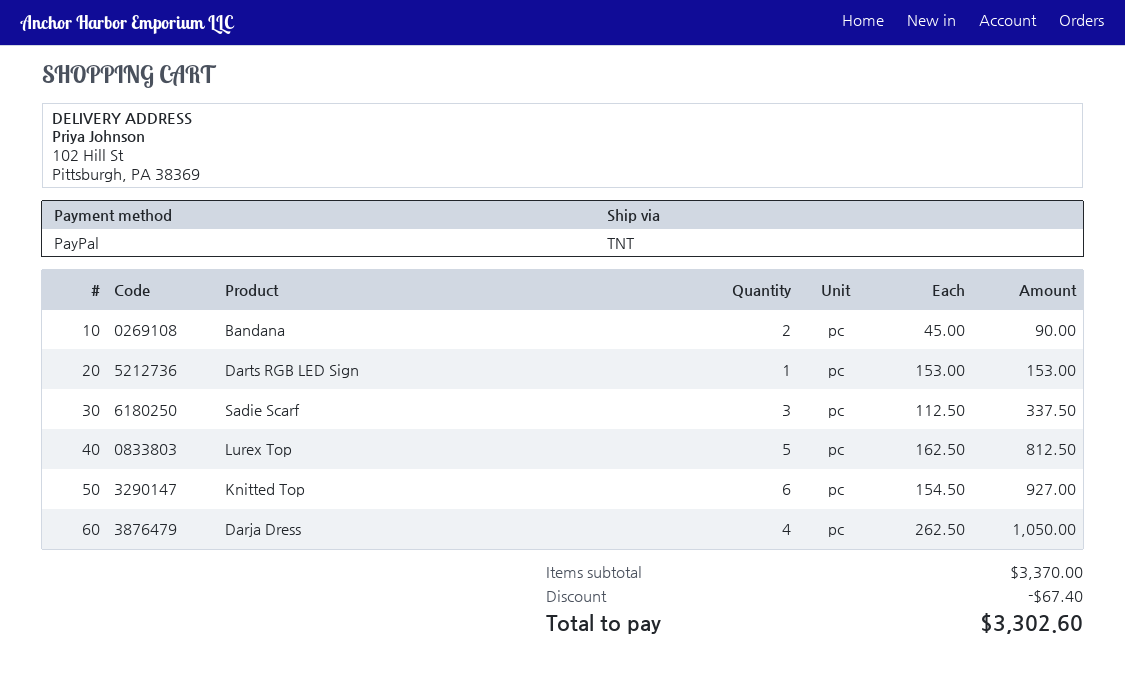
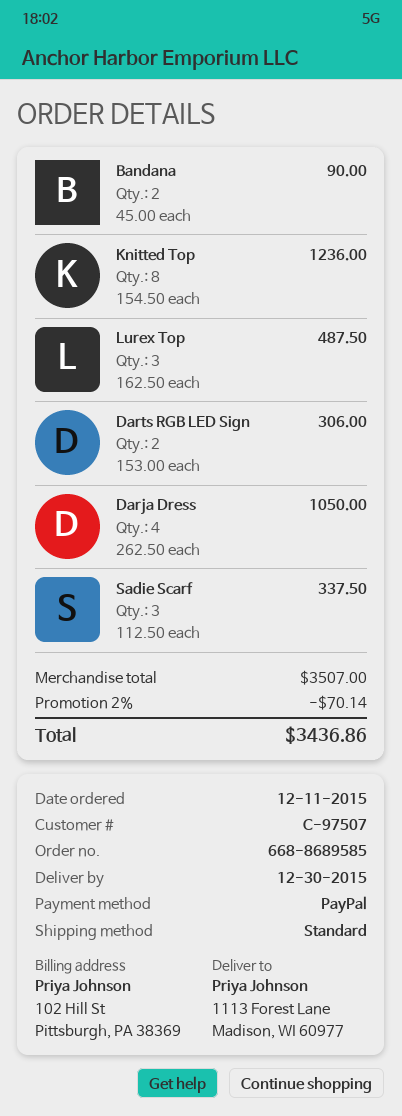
shipping method: TNT -> standard
ship to: 102 Hill St, Pittsburgh, PA 38369 -> 1113 Forest Lane, Madison, WI 60977
Darts RGB LED Sign: 1 x 153.00 = 153.00 -> 2 x 153.00 = 306.00
Lurex Top: 5 x 162.50 = 812.50 -> 3 x 162.50 = 487.50
Knitted Top: 6 x 154.50 = 927.00 -> 8 x 154.50 = 1236.00
subtotal: 3370.00 -> 3507.00
discount: 67.40 -> 70.14
total: 3302.60 -> 3436.86

